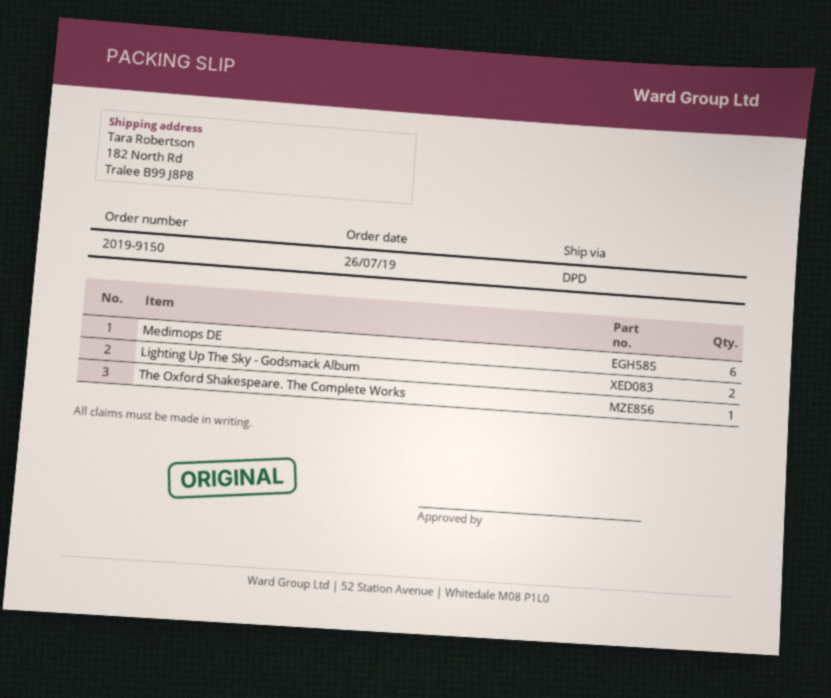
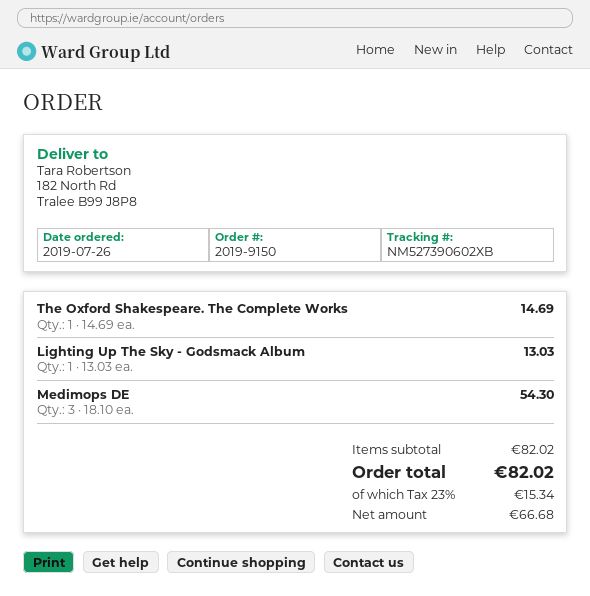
Medimops DE: 6 -> 3
Lighting Up The Sky - Godsmack Album: 2 -> 1

